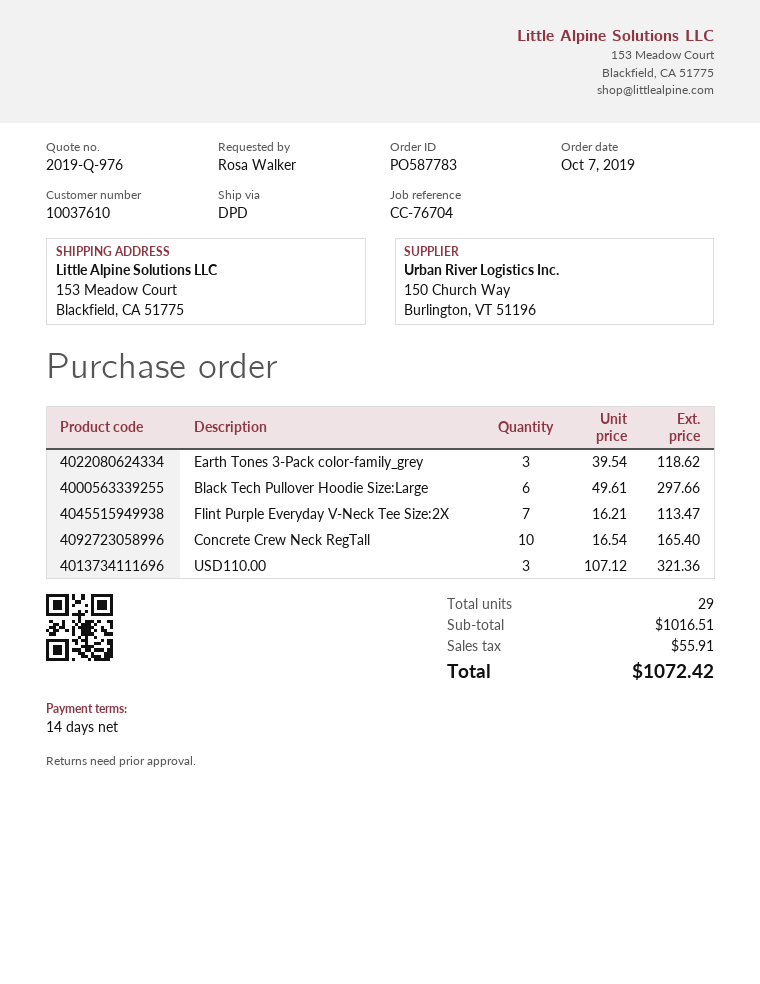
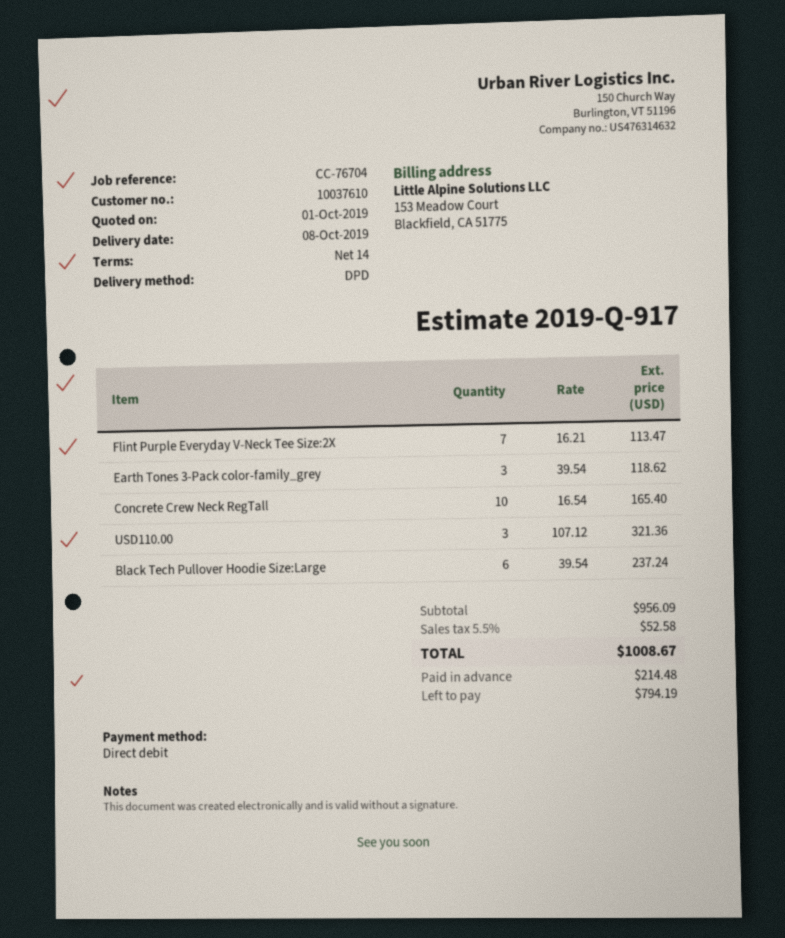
quote number: 2019-Q-976 -> 2019-Q-917
Black Tech Pullover Hoodie Size:Large: 6 x 49.61 = 297.66 -> 6 x 39.54 = 237.24
subtotal: 1016.51 -> 956.09
tax: 55.91 -> 52.58
total: 1072.42 -> 1008.67

